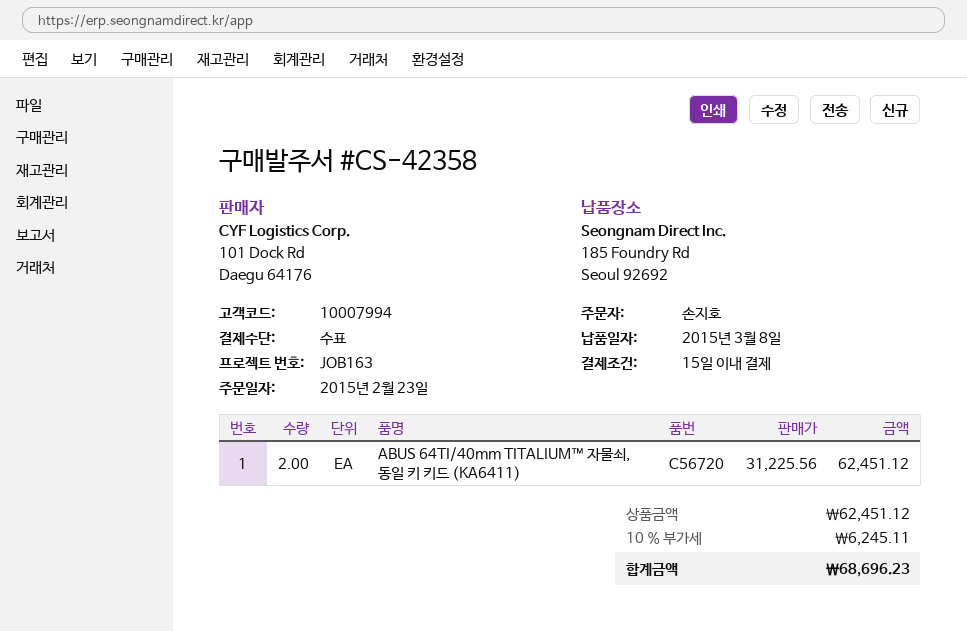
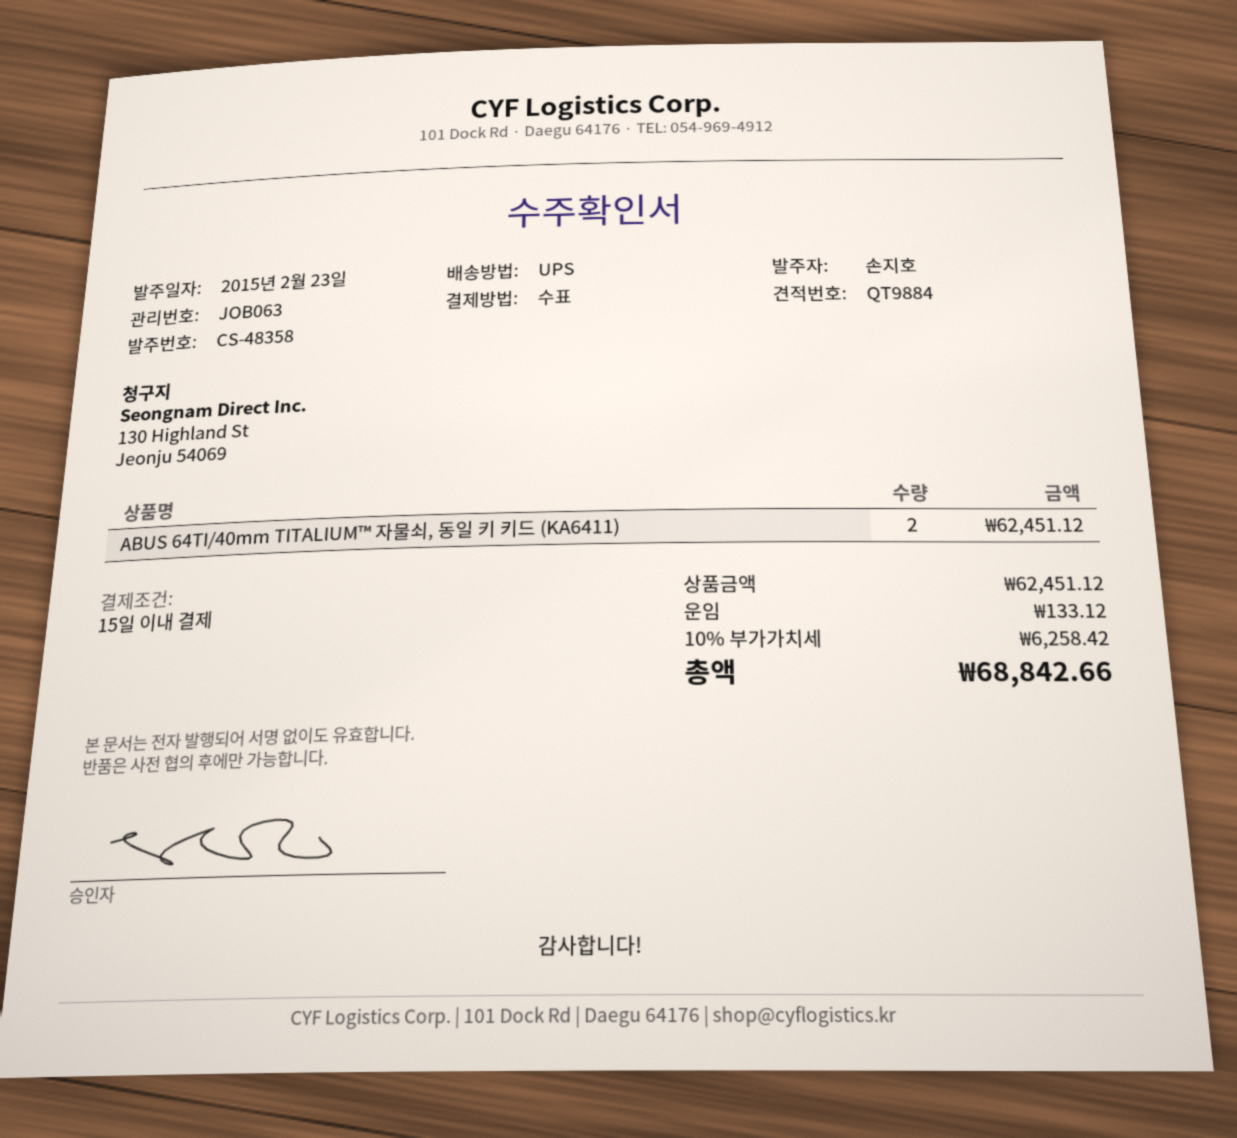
order number: CS-42358 -> CS-48358
reference: JOB163 -> JOB063
shipping: none -> 133.12
tax: 10% = 6245.11 -> 10% = 6258.42
total: 68696.23 -> 68842.66

